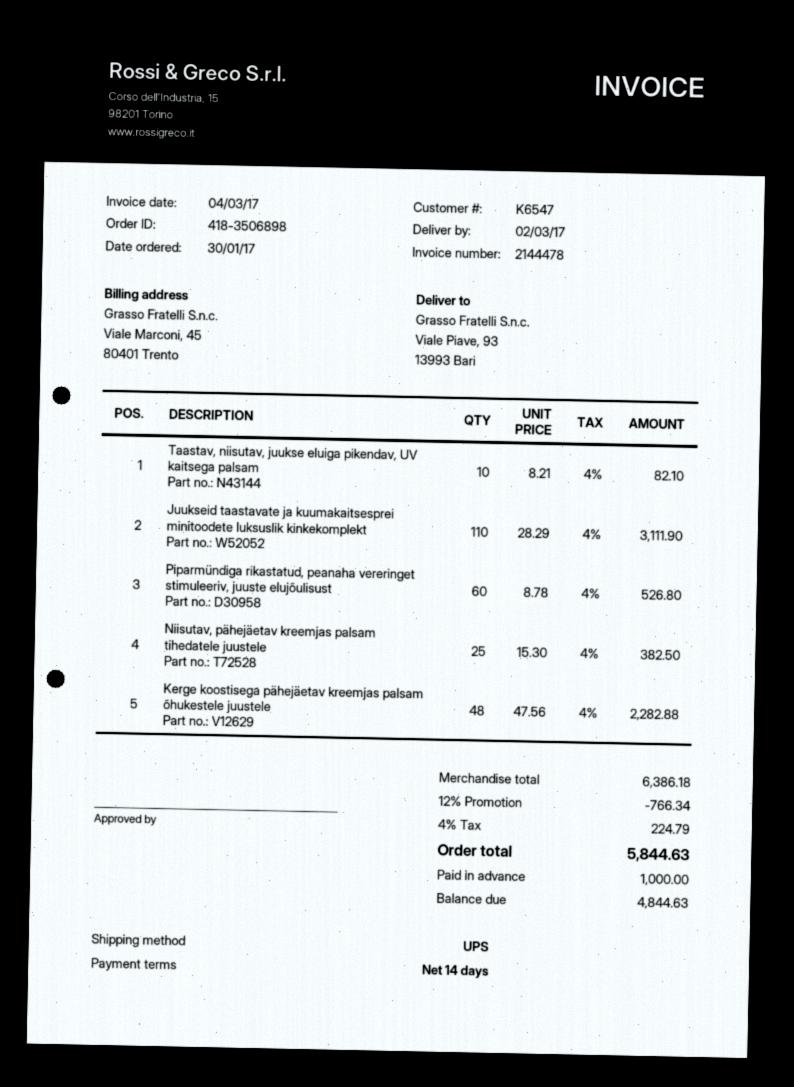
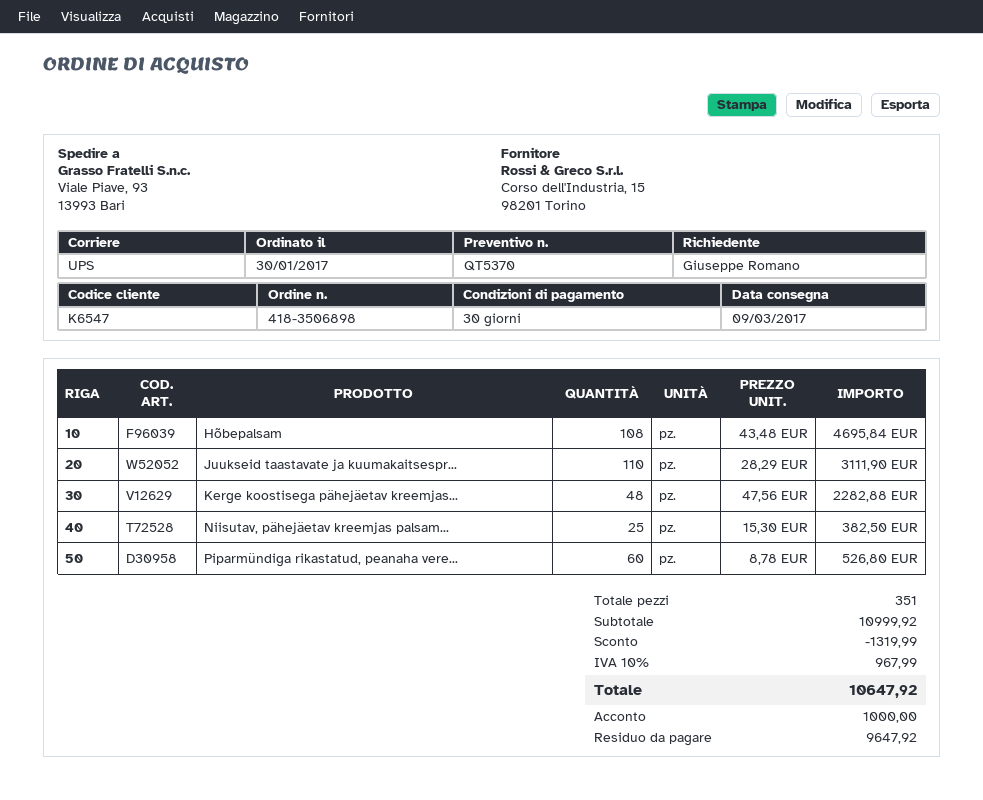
delivery date: 2017-03-02 -> 2017-03-09
payment terms: 14 days -> 30 days
Taastav, niisutav, juukse eluiga pikendav, UV kaitsega palsam: 10 x 8.21 = 82.10 -> none
Hõbepalsam: none -> 108 x 43.48 = 4695.84
subtotal: 6386.18 -> 10999.92
discount: 766.34 -> 1319.99
tax: 4% = 224.79 -> 10% = 967.99
total: 5844.63 -> 10647.92
balance: 4844.63 -> 9647.92

